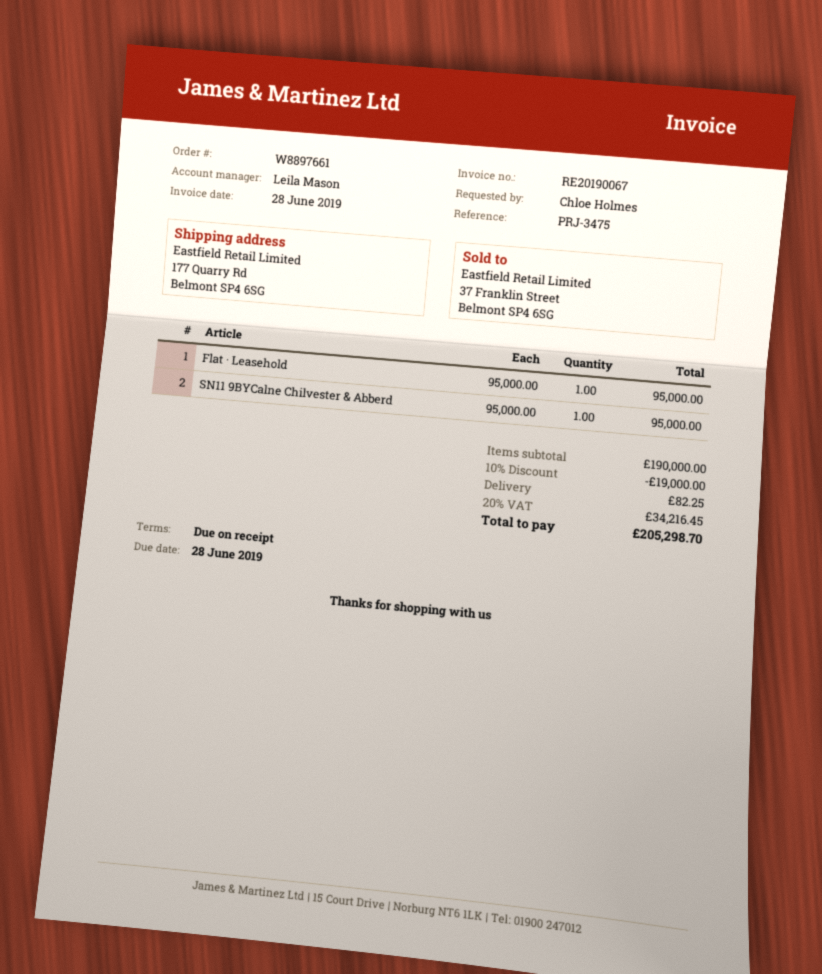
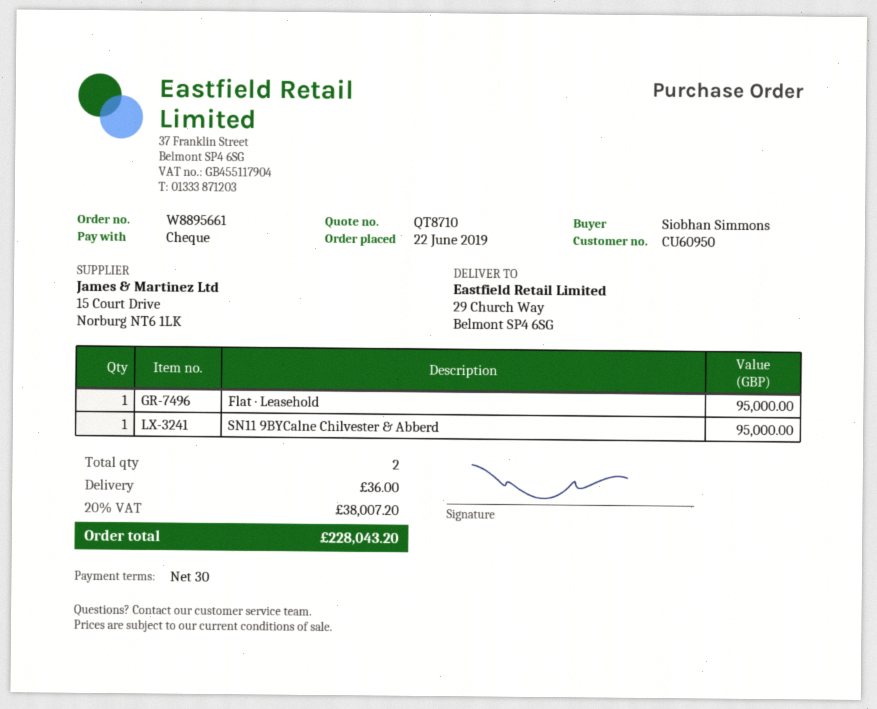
order number: W8897661 -> W8895661
payment terms: on receipt -> 30 days
ordered by: Chloe Holmes -> Siobhan Simmons
ship to: 177 Quarry Rd, Belmont SP4 6SG -> 29 Church Way, Belmont SP4 6SG
discount: 10% = 19000.00 -> none
shipping: 82.25 -> 36.00
tax: 20% = 34216.45 -> 20% = 38007.20
total: 205298.70 -> 228043.20

